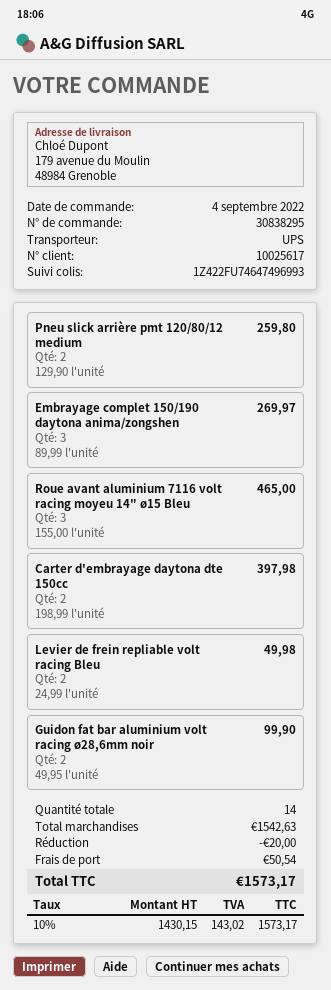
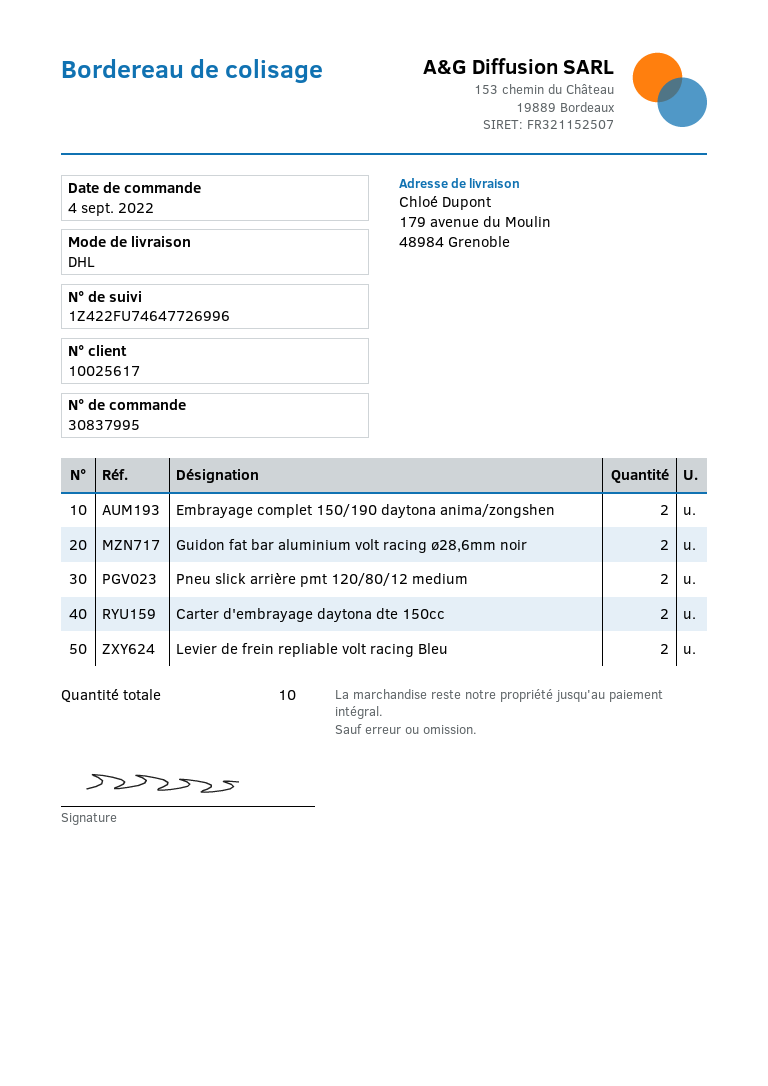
order number: 30838295 -> 30837995
shipping method: UPS -> DHL
tracking number: 1Z422FU74647496993 -> 1Z422FU74647726996
Embrayage complet 150/190 daytona anima/zongshen: 3 -> 2
Roue avant aluminium 7116 volt racing moyeu 14" ø15 Bleu: 3 -> none
total quantity: 14 -> 10

